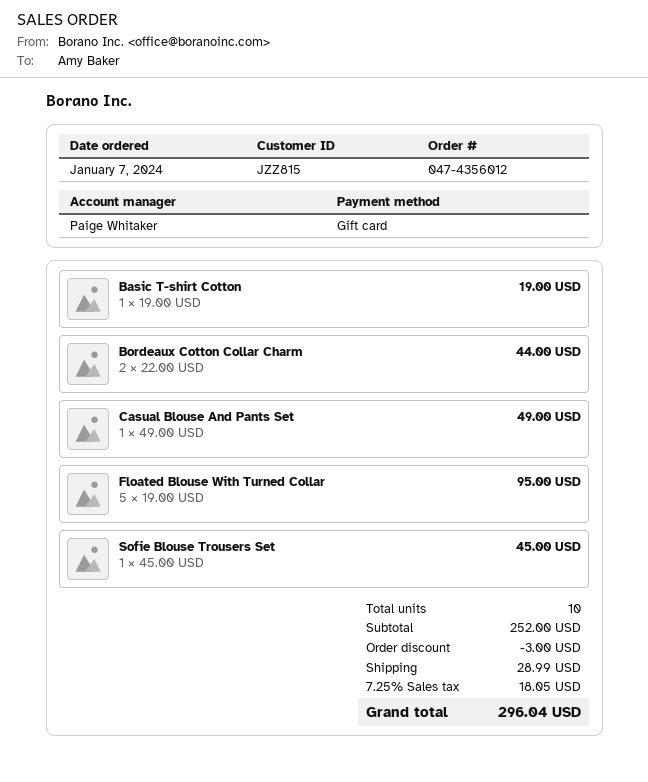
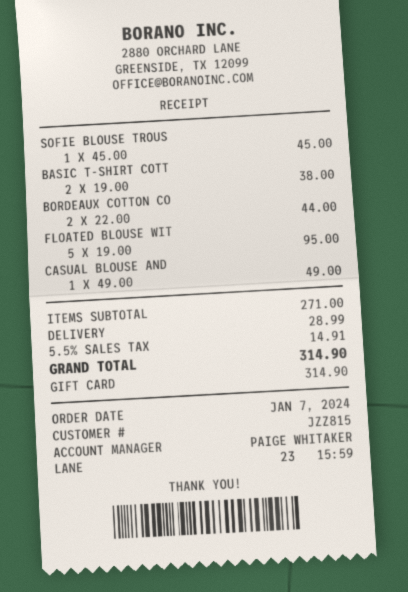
Basic T-shirt Cotton: 1 x 19.00 = 19.00 -> 2 x 19.00 = 38.00
subtotal: 252.00 -> 271.00
discount: 3.00 -> none
tax: 7.25% = 18.05 -> 5.5% = 14.91
total: 296.04 -> 314.90

